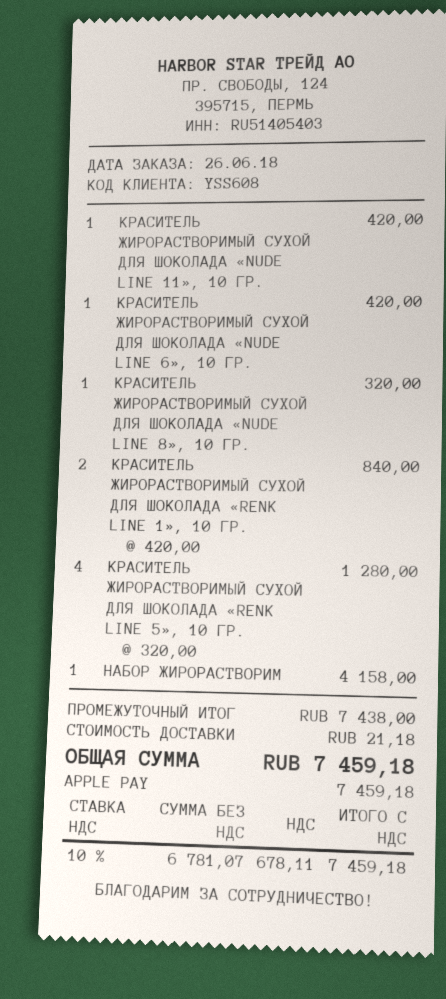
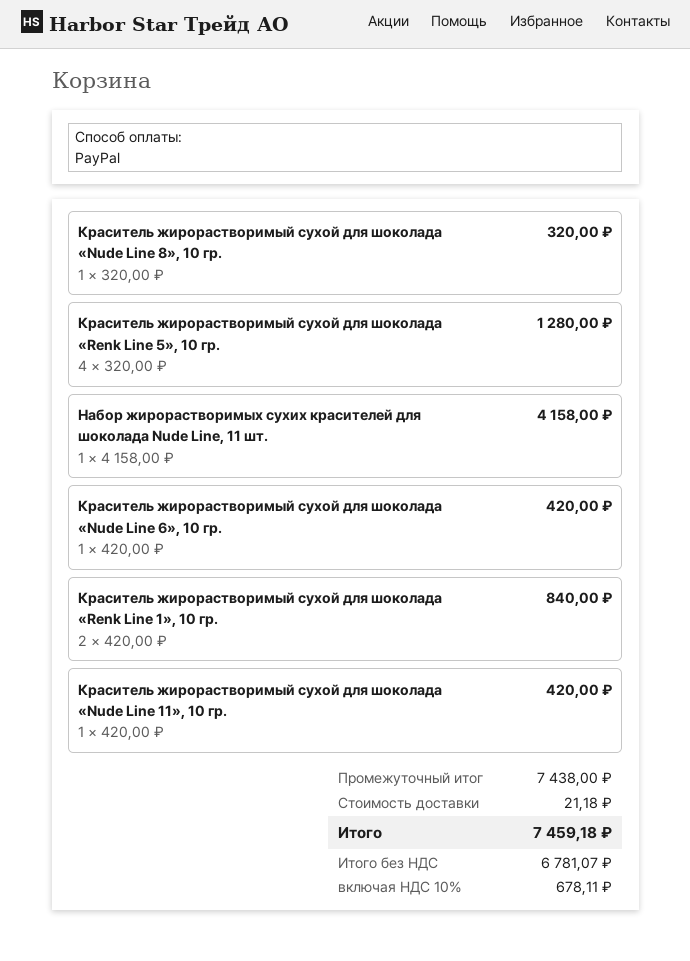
payment method: Apple Pay -> PayPal

